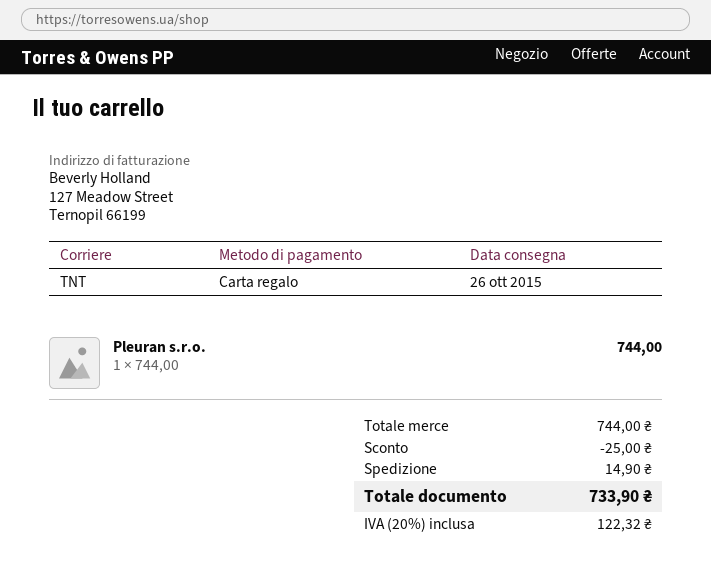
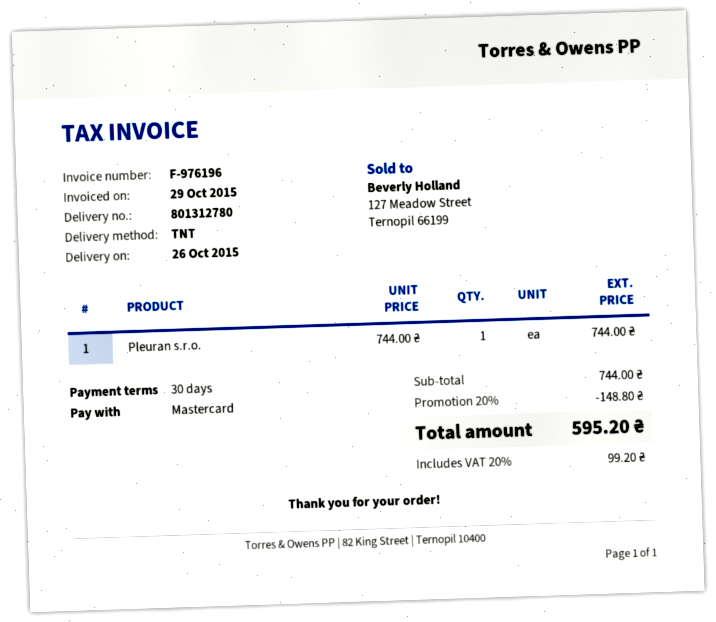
payment method: gift card -> Mastercard
discount: 25.00 -> 148.80
shipping: 14.90 -> none
tax: 20% = 122.32 -> 20% = 99.20
total: 733.90 -> 595.20

